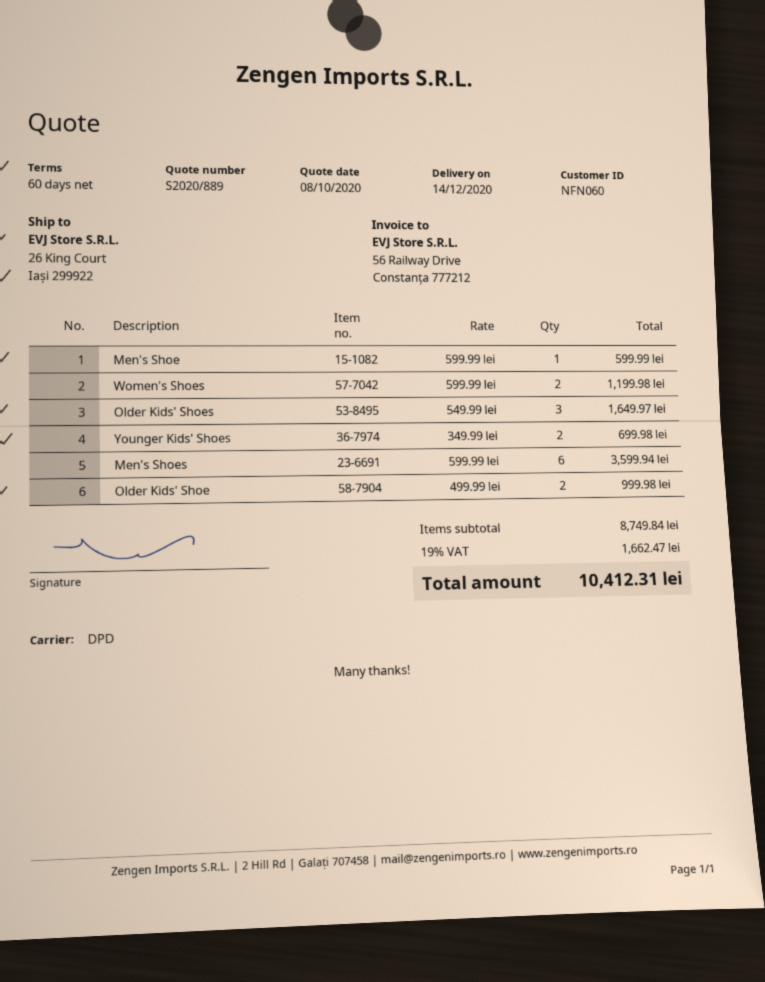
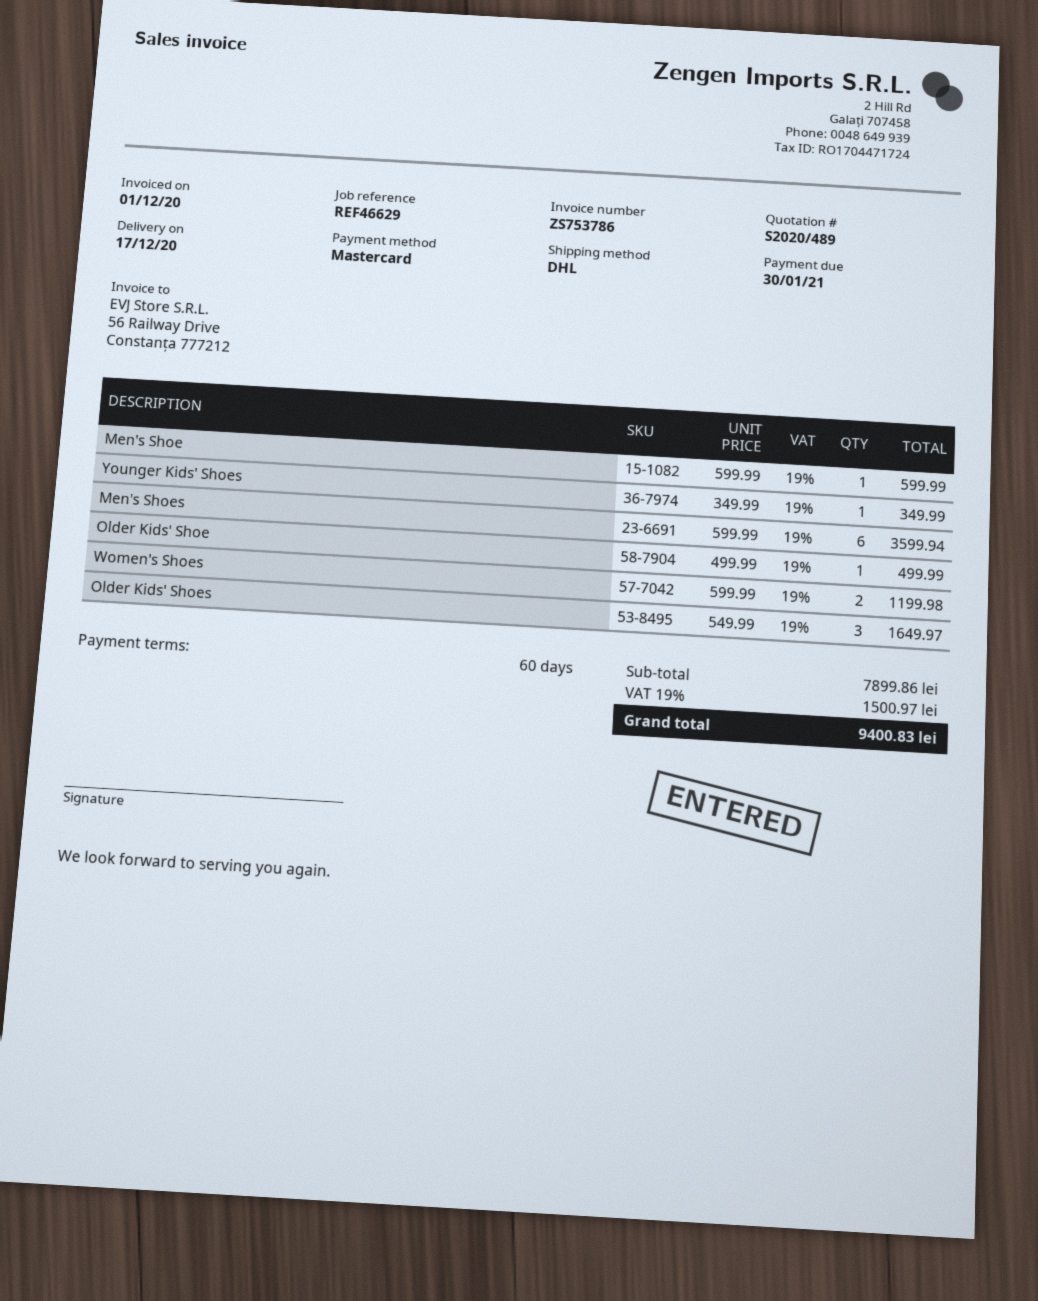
quote number: S2020/889 -> S2020/489
delivery date: 2020-12-14 -> 2020-12-17
shipping method: DPD -> DHL
Younger Kids' Shoes: 2 x 349.99 = 699.98 -> 1 x 349.99 = 349.99
Older Kids' Shoe: 2 x 499.99 = 999.98 -> 1 x 499.99 = 499.99
subtotal: 8749.84 -> 7899.86
tax: 19% = 1662.47 -> 19% = 1500.97
total: 10412.31 -> 9400.83

